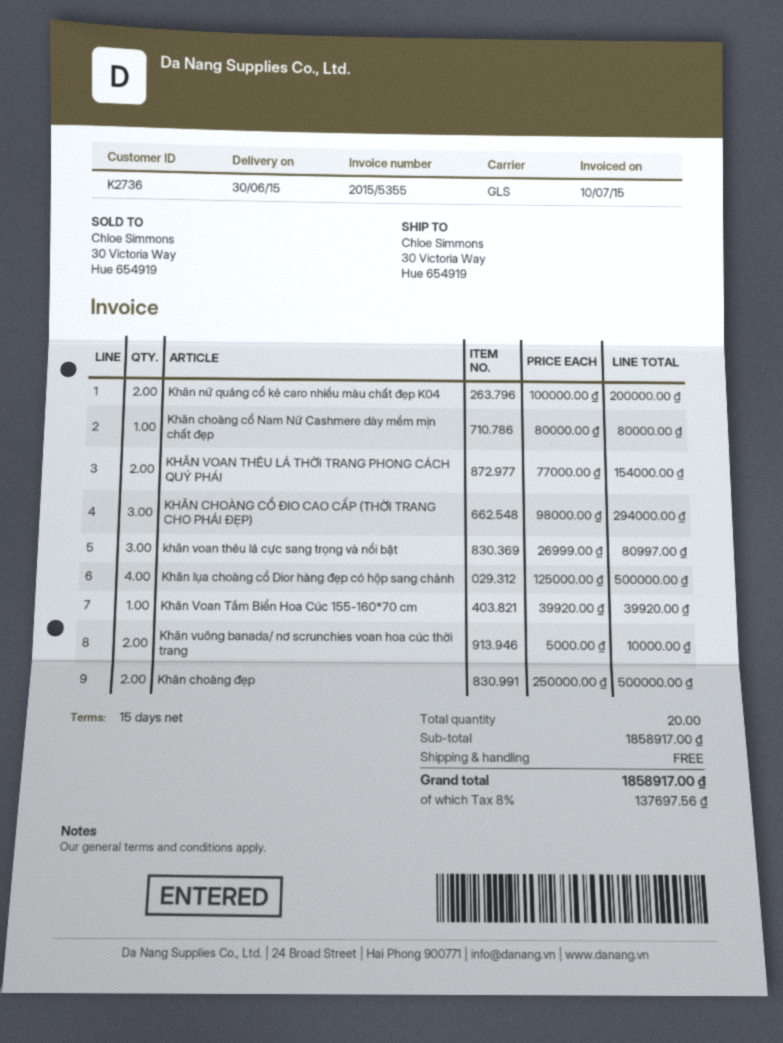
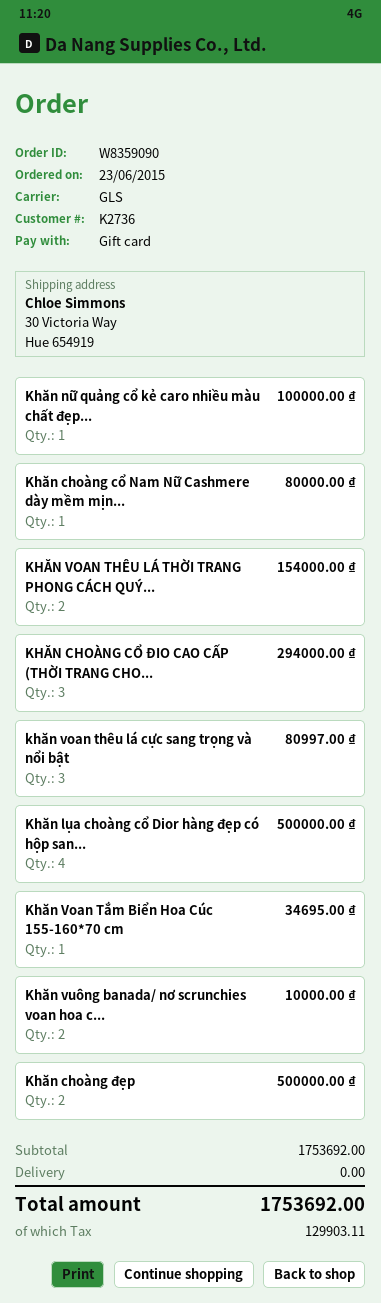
Khăn nữ quảng cổ kẻ caro nhiều màu chất đẹp K04: 2 for 200000.00 -> 1 for 100000.00
Khăn Voan Tắm Biển Hoa Cúc 155-160*70 cm: 1 for 39920.00 -> 1 for 34695.00
subtotal: 1858917.00 -> 1753692.00
tax: 137697.56 -> 129903.11
total: 1858917.00 -> 1753692.00

